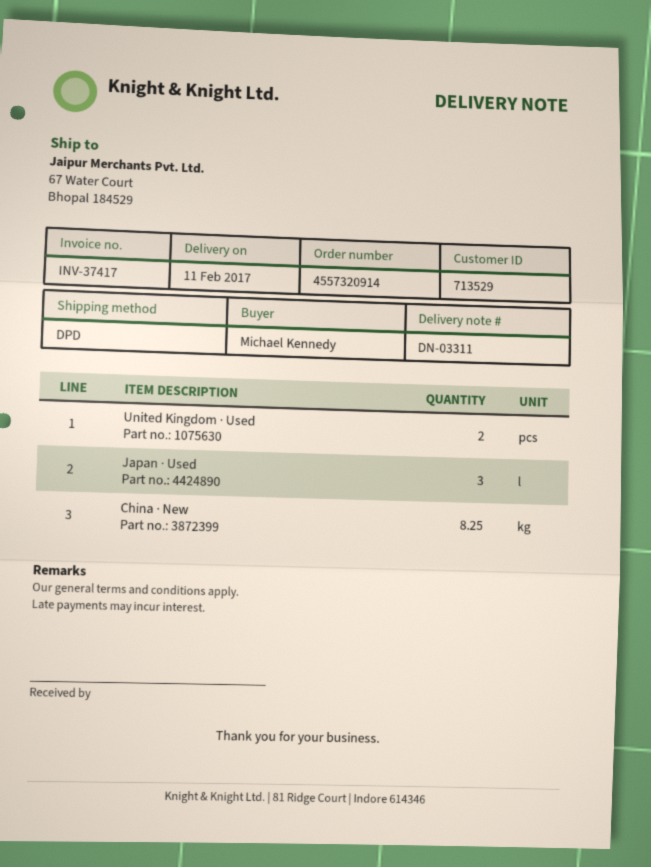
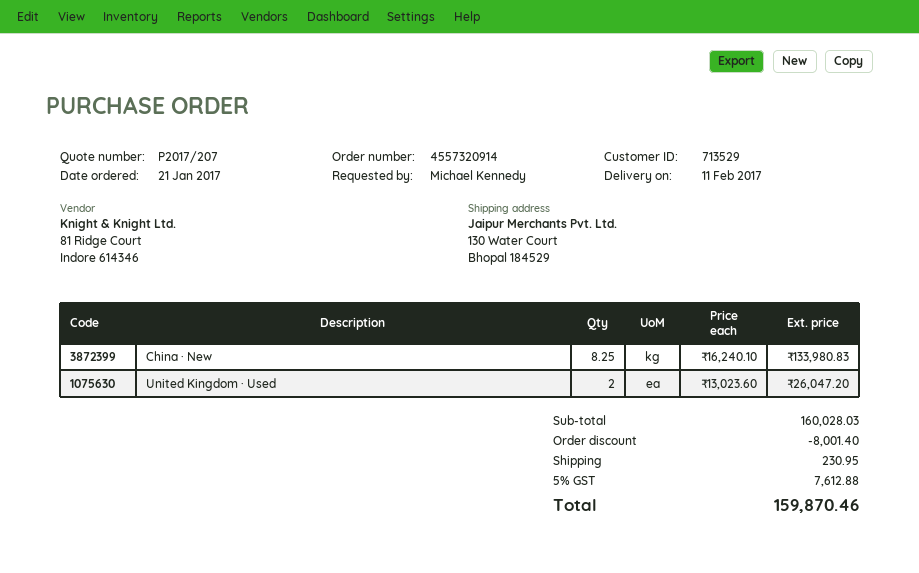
ship to: 67 Water Court, Bhopal 184529 -> 130 Water Court, Bhopal 184529
Japan · Used: 3 -> none

